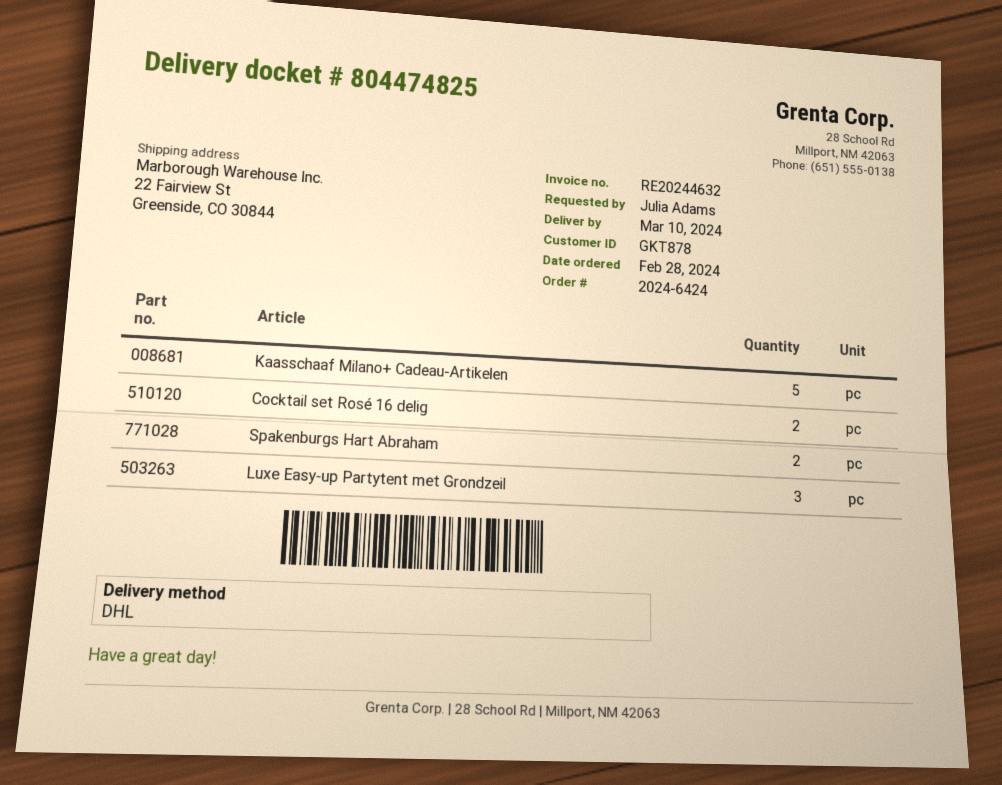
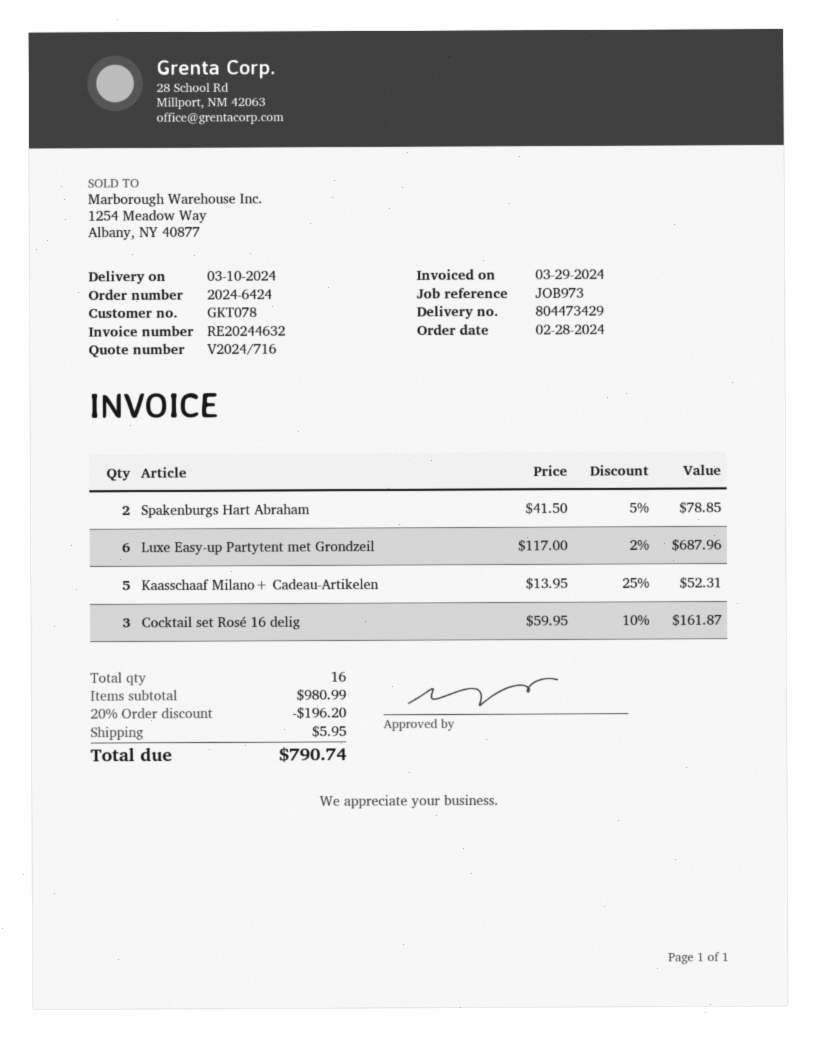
delivery note number: 804474825 -> 804473429
customer number: GKT878 -> GKT078
Cocktail set Rosé 16 delig: 2 -> 3
Luxe Easy-up Partytent met Grondzeil: 3 -> 6

